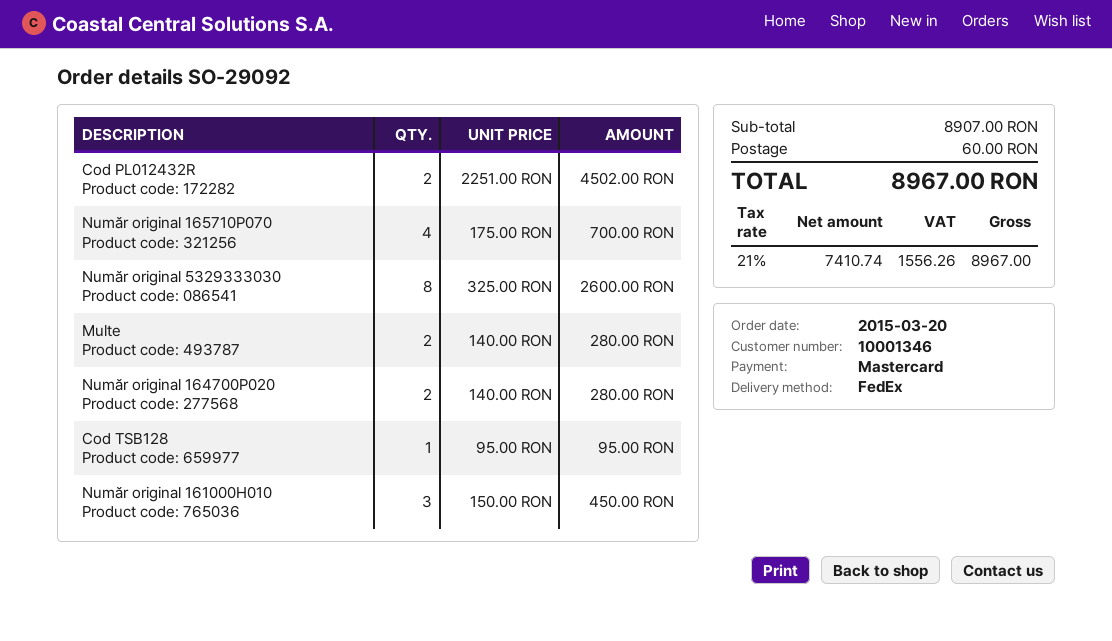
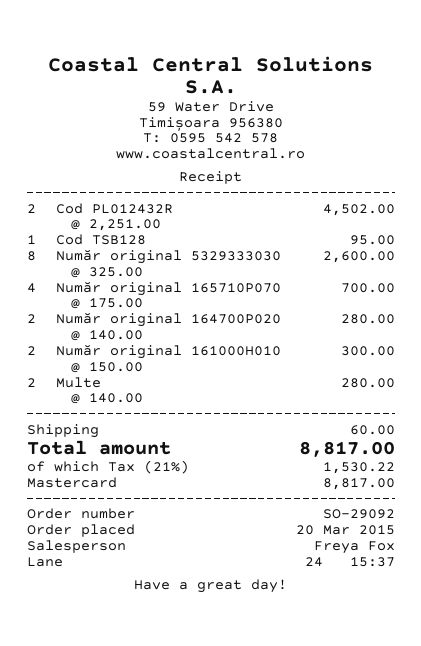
Număr original 161000H010: 3 x 150.00 = 450.00 -> 2 x 150.00 = 300.00
tax: 21% = 1556.26 -> 21% = 1530.22
total: 8967.00 -> 8817.00

